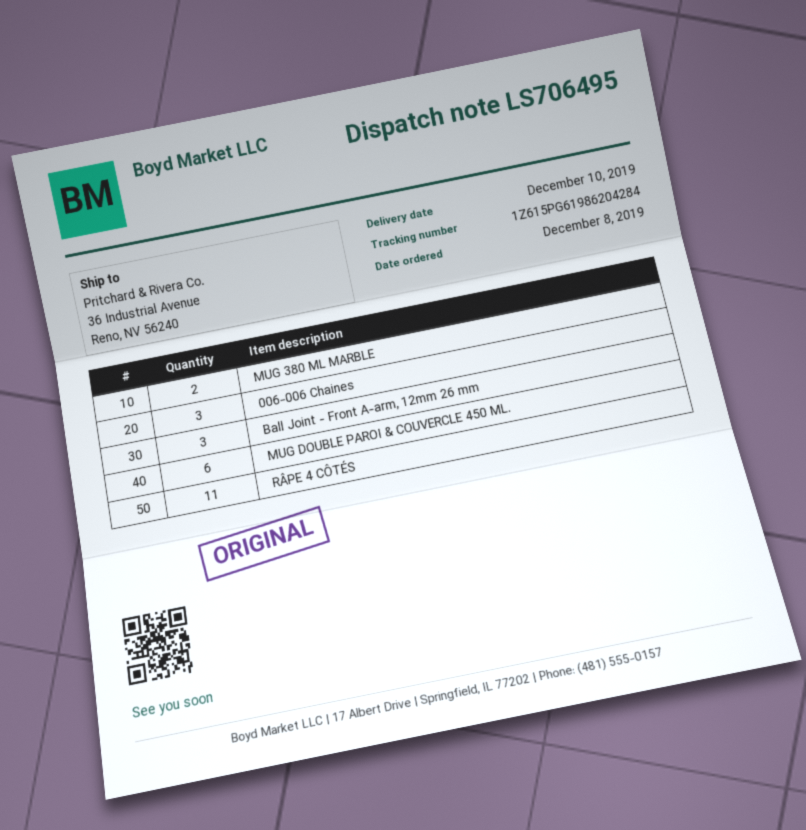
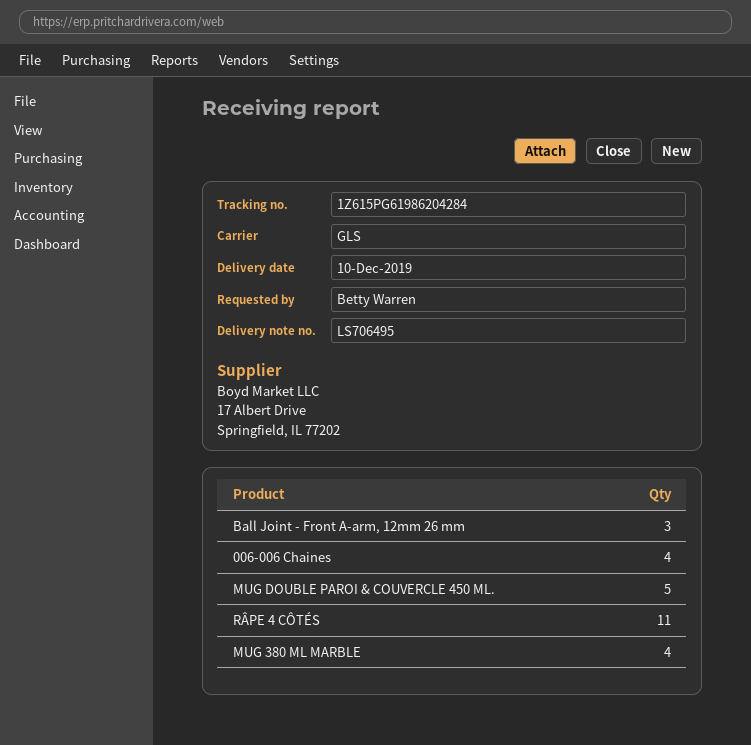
MUG 380 ML MARBLE: 2 -> 4
006-006 Chaines: 3 -> 4
MUG DOUBLE PAROI & COUVERCLE 450 ML.: 6 -> 5

